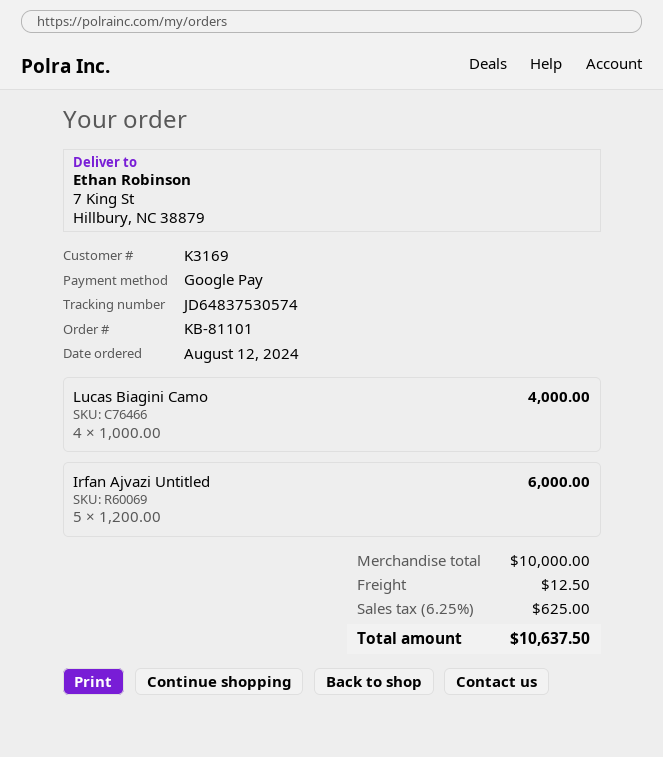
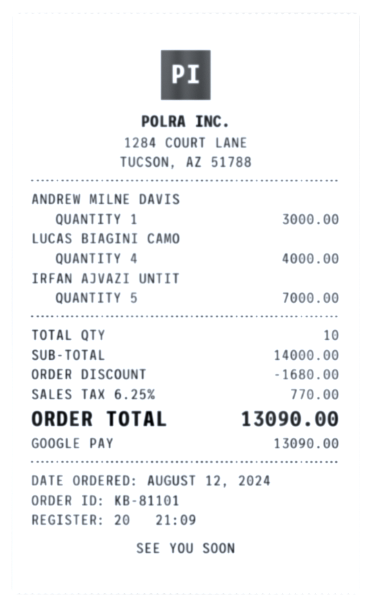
Irfan Ajvazi Untitled: 5 for 6000.00 -> 5 for 7000.00
ANDREW MILNE DAVIS: none -> 1 for 3000.00
subtotal: 10000.00 -> 14000.00
discount: none -> 1680.00
shipping: 12.50 -> none
tax: 6.25% = 625.00 -> 6.25% = 770.00
total: 10637.50 -> 13090.00

